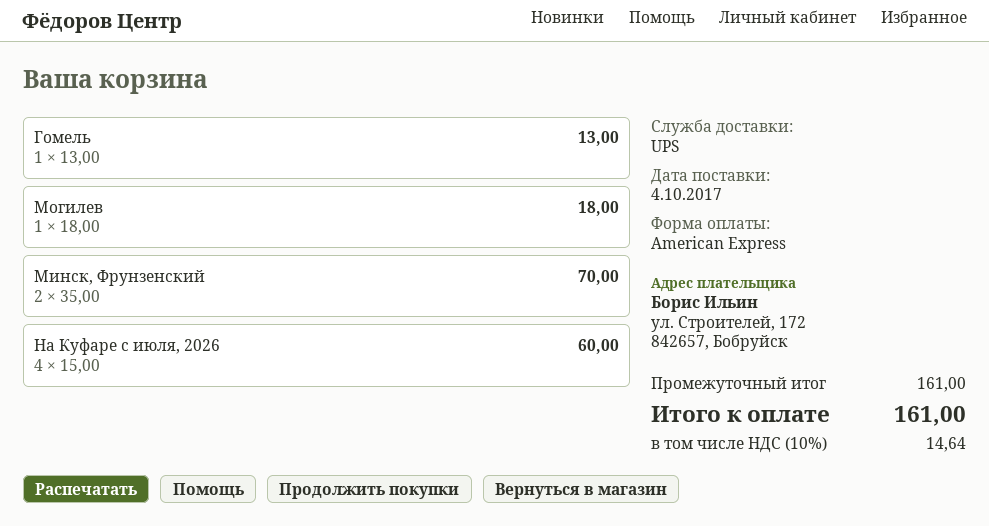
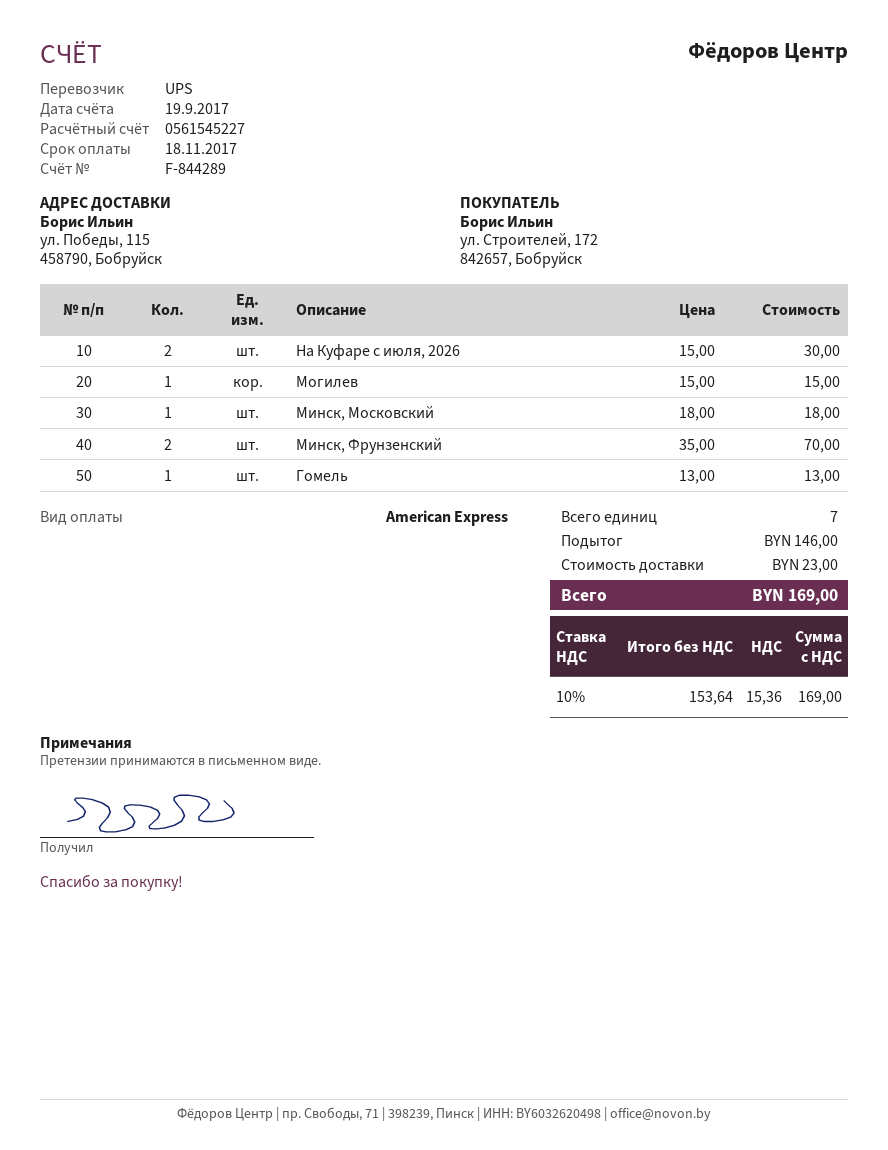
Могилев: 1 x 18.00 = 18.00 -> 1 x 15.00 = 15.00
На Куфаре с июля, 2026: 4 x 15.00 = 60.00 -> 2 x 15.00 = 30.00
Минск, Московский: none -> 1 x 18.00 = 18.00
subtotal: 161.00 -> 146.00
shipping: none -> 23.00
tax: 10% = 14.64 -> 10% = 15.36
total: 161.00 -> 169.00

